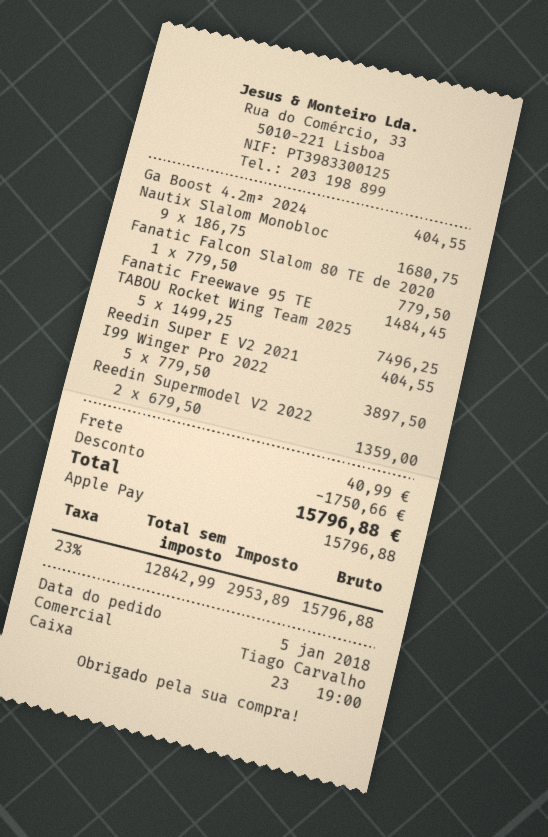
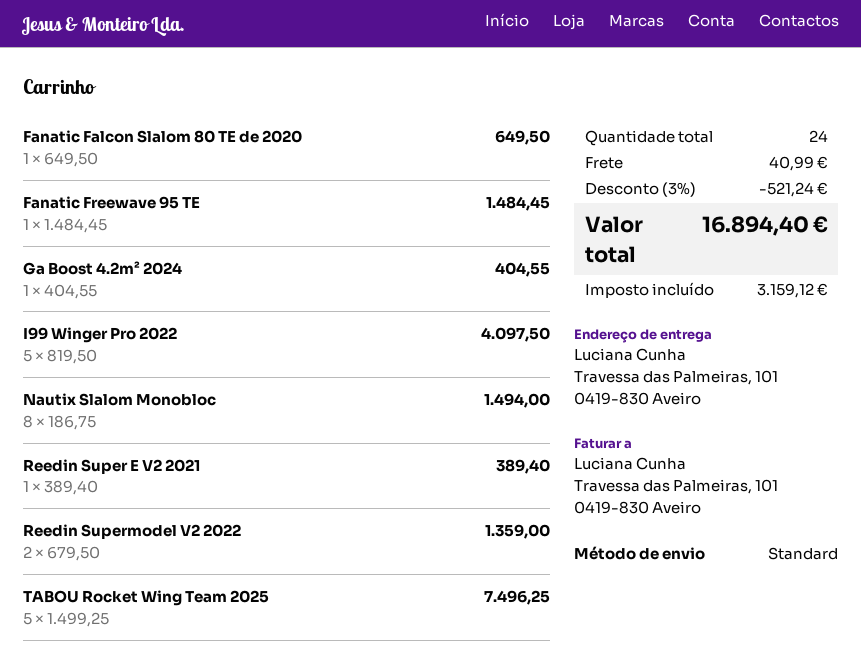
Nautix Slalom Monobloc: 9 x 186.75 = 1680.75 -> 8 x 186.75 = 1494.00
Fanatic Falcon Slalom 80 TE de 2020: 1 x 779.50 = 779.50 -> 1 x 649.50 = 649.50
Reedin Super E V2 2021: 1 x 404.55 = 404.55 -> 1 x 389.40 = 389.40
I99 Winger Pro 2022: 5 x 779.50 = 3897.50 -> 5 x 819.50 = 4097.50
discount: 1750.66 -> 521.24
tax: 2953.89 -> 3159.12
total: 15796.88 -> 16894.40

